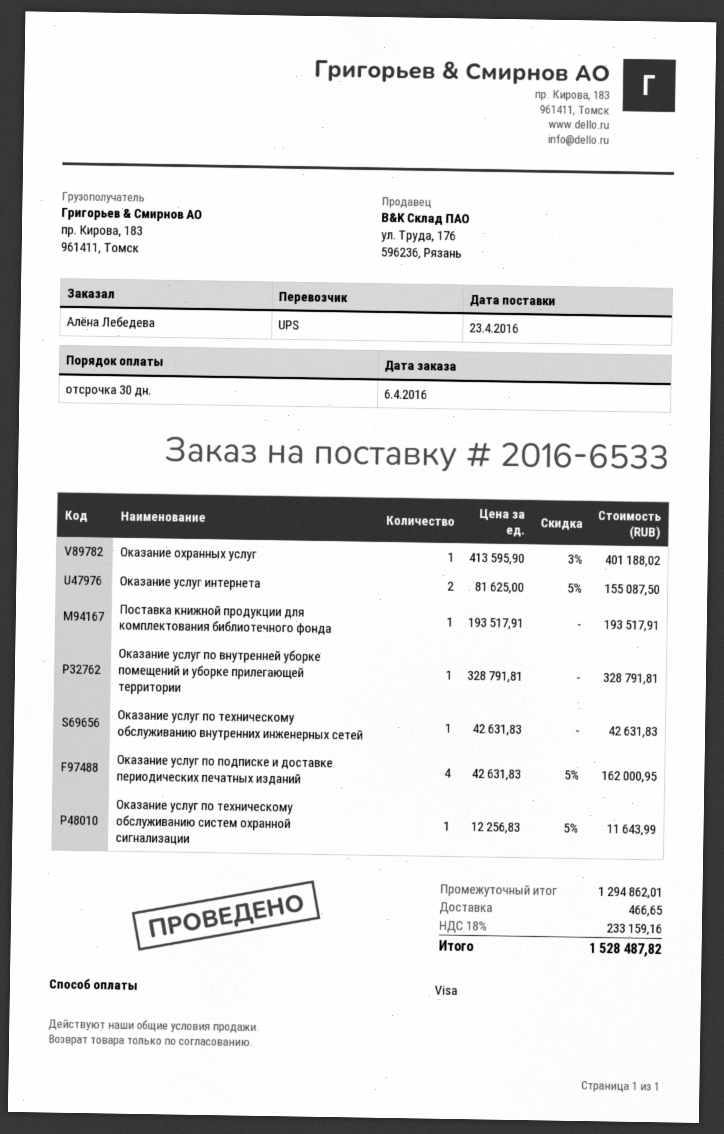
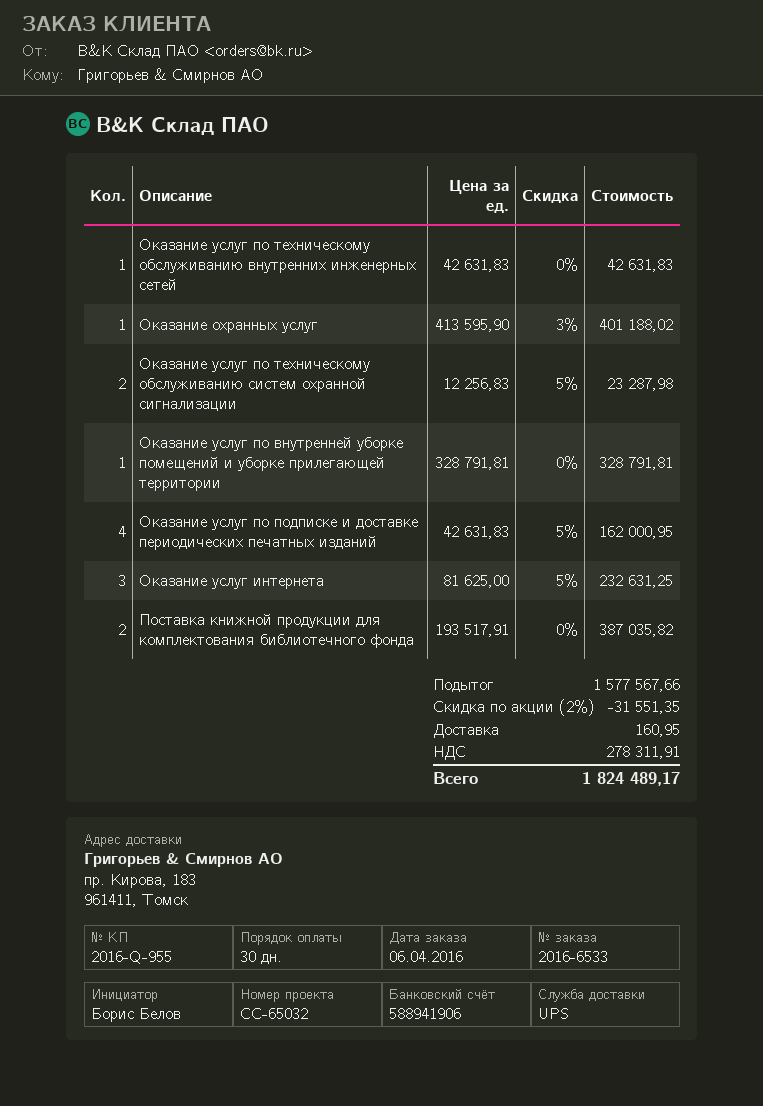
ordered by: Алёна Лебедева -> Борис Белов
Оказание услуг интернета: 2 x 81625.00 - 5% = 155087.50 -> 3 x 81625.00 - 5% = 232631.25
Поставка книжной продукции для комплектования библиотечного фонда: 1 x 193517.91 = 193517.91 -> 2 x 193517.91 = 387035.82
Оказание услуг по техническому обслуживанию систем охранной сигнализации: 1 x 12256.83 - 5% = 11643.99 -> 2 x 12256.83 - 5% = 23287.98
subtotal: 1294862.01 -> 1577567.66
discount: none -> 2% = 31551.35
shipping: 466.65 -> 160.95
tax: 233159.16 -> 278311.91
total: 1528487.82 -> 1824489.17

